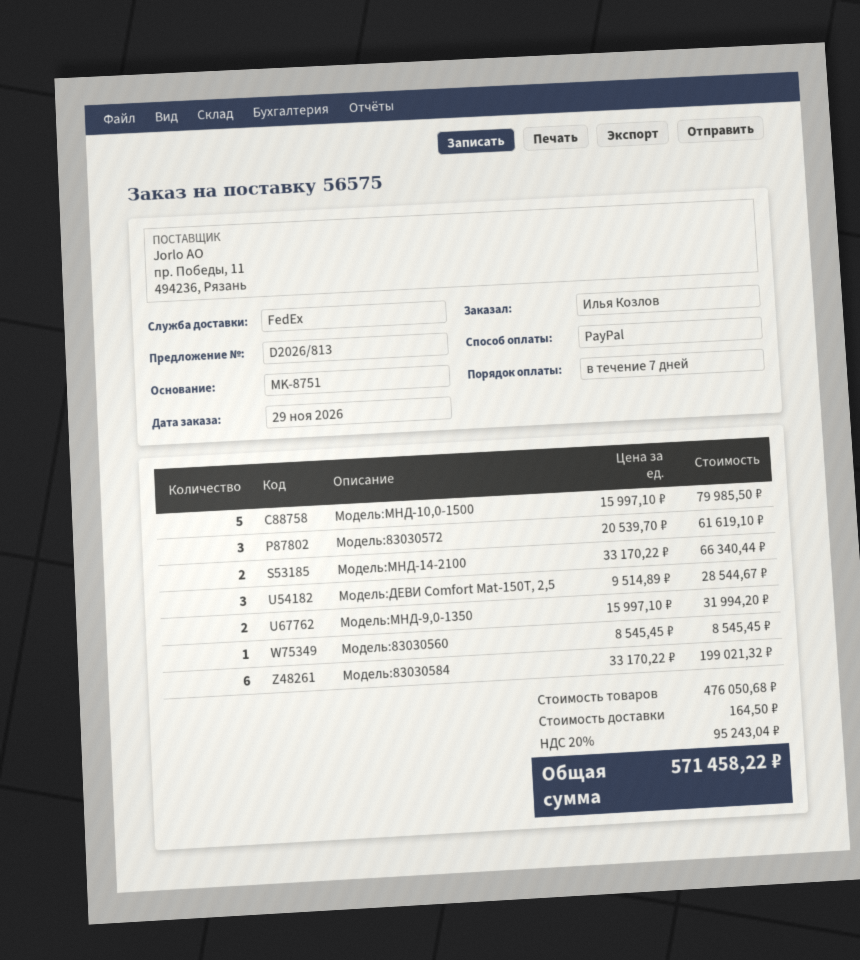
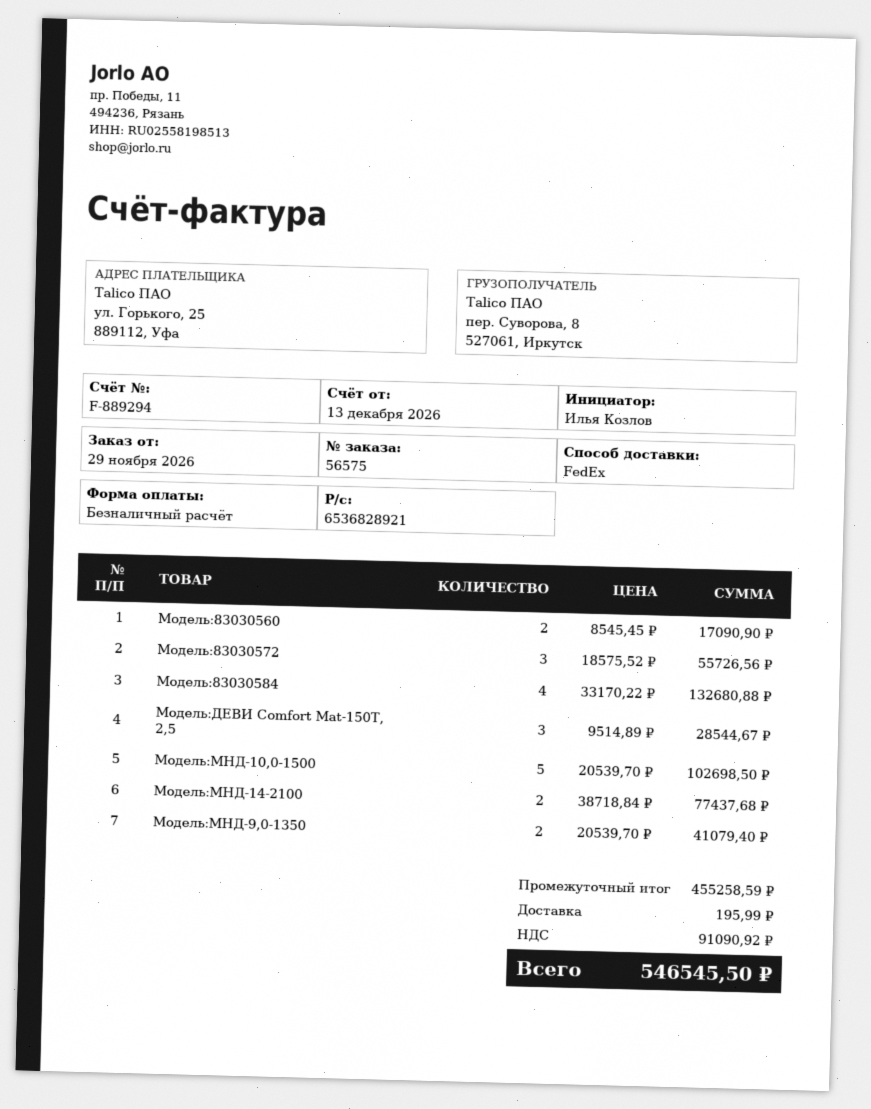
payment method: PayPal -> bank transfer
Модель:МНД-10,0-1500: 5 x 15997.10 = 79985.50 -> 5 x 20539.70 = 102698.50
Модель:83030572: 3 x 20539.70 = 61619.10 -> 3 x 18575.52 = 55726.56
Модель:МНД-14-2100: 2 x 33170.22 = 66340.44 -> 2 x 38718.84 = 77437.68
Модель:МНД-9,0-1350: 2 x 15997.10 = 31994.20 -> 2 x 20539.70 = 41079.40
Модель:83030560: 1 x 8545.45 = 8545.45 -> 2 x 8545.45 = 17090.90
Модель:83030584: 6 x 33170.22 = 199021.32 -> 4 x 33170.22 = 132680.88
subtotal: 476050.68 -> 455258.59
shipping: 164.50 -> 195.99
tax: 95243.04 -> 91090.92
total: 571458.22 -> 546545.50

